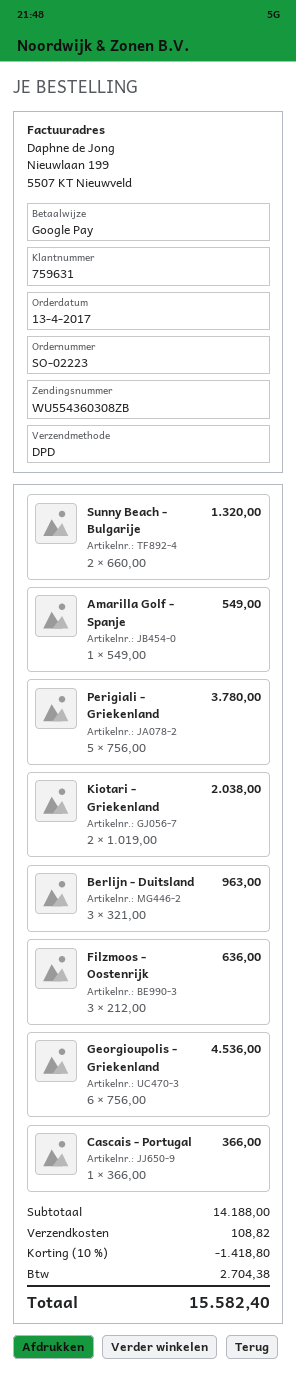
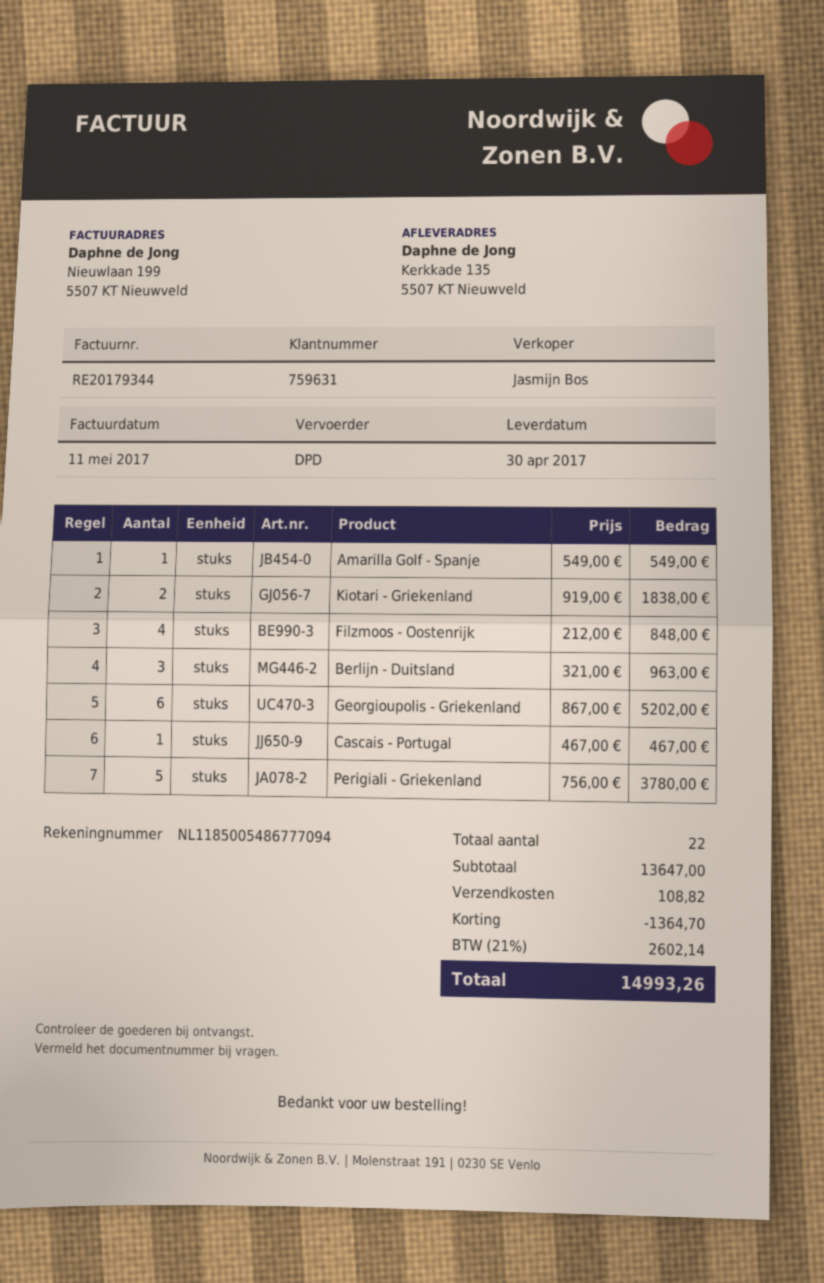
Sunny Beach - Bulgarije: 2 x 660.00 = 1320.00 -> none
Kiotari - Griekenland: 2 x 1019.00 = 2038.00 -> 2 x 919.00 = 1838.00
Filzmoos - Oostenrijk: 3 x 212.00 = 636.00 -> 4 x 212.00 = 848.00
Georgioupolis - Griekenland: 6 x 756.00 = 4536.00 -> 6 x 867.00 = 5202.00
Cascais - Portugal: 1 x 366.00 = 366.00 -> 1 x 467.00 = 467.00
subtotal: 14188.00 -> 13647.00
discount: 1418.80 -> 1364.70
tax: 2704.38 -> 2602.14
total: 15582.40 -> 14993.26

